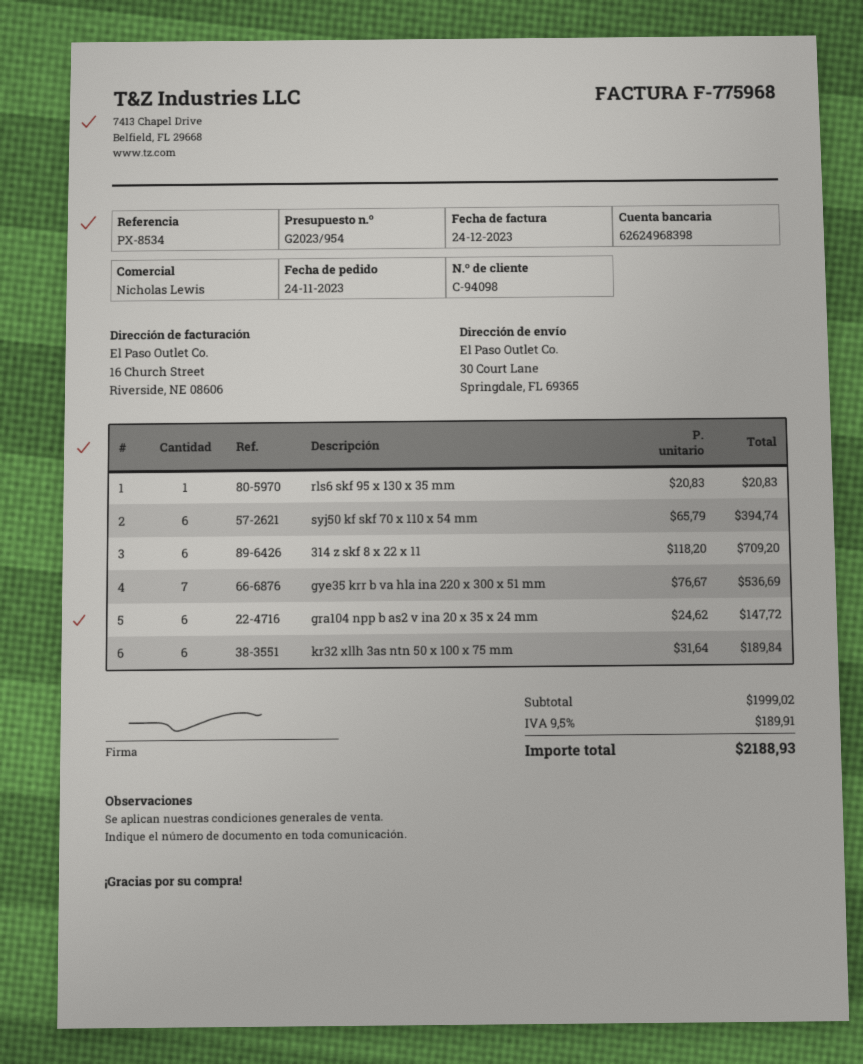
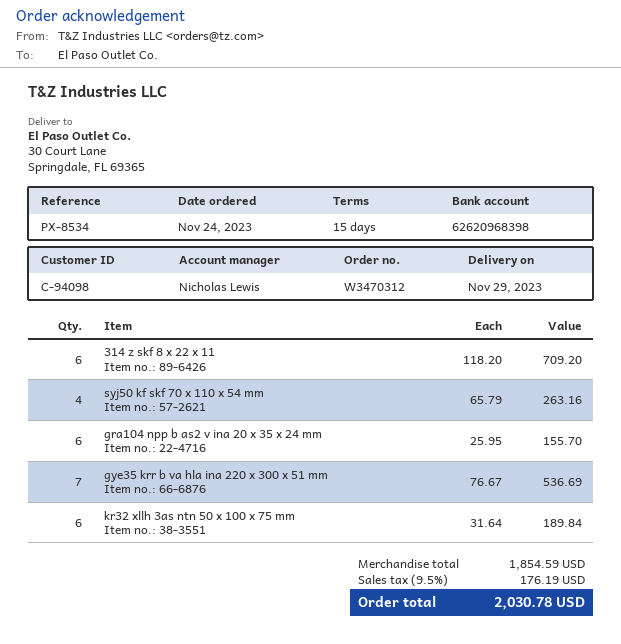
bank account: 62624968398 -> 62620968398
rls6 skf 95 x 130 x 35 mm: 1 x 20.83 = 20.83 -> none
syj50 kf skf 70 x 110 x 54 mm: 6 x 65.79 = 394.74 -> 4 x 65.79 = 263.16
gra104 npp b as2 v ina 20 x 35 x 24 mm: 6 x 24.62 = 147.72 -> 6 x 25.95 = 155.70
subtotal: 1999.02 -> 1854.59
tax: 9.5% = 189.91 -> 9.5% = 176.19
total: 2188.93 -> 2030.78

